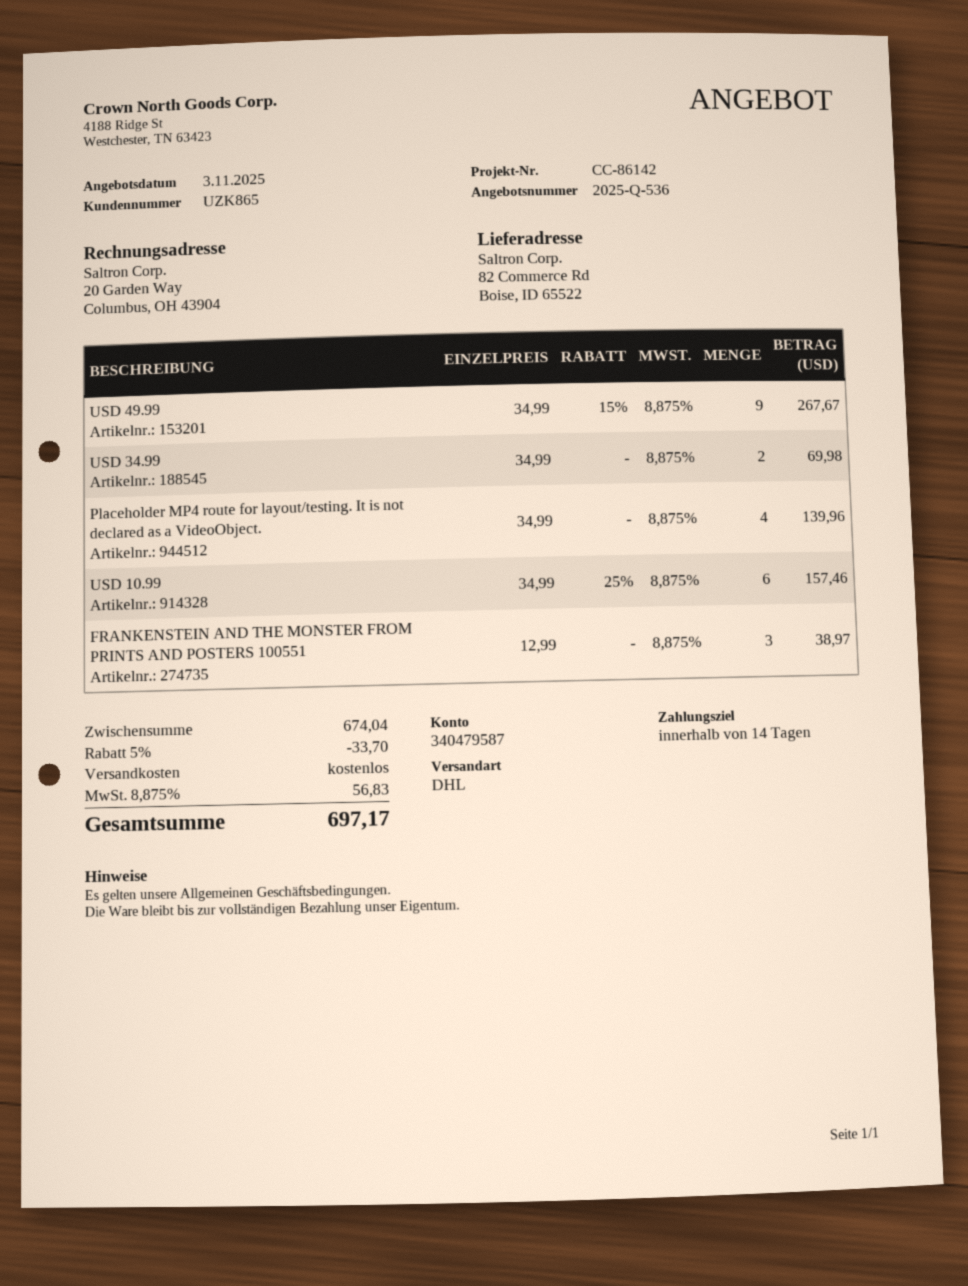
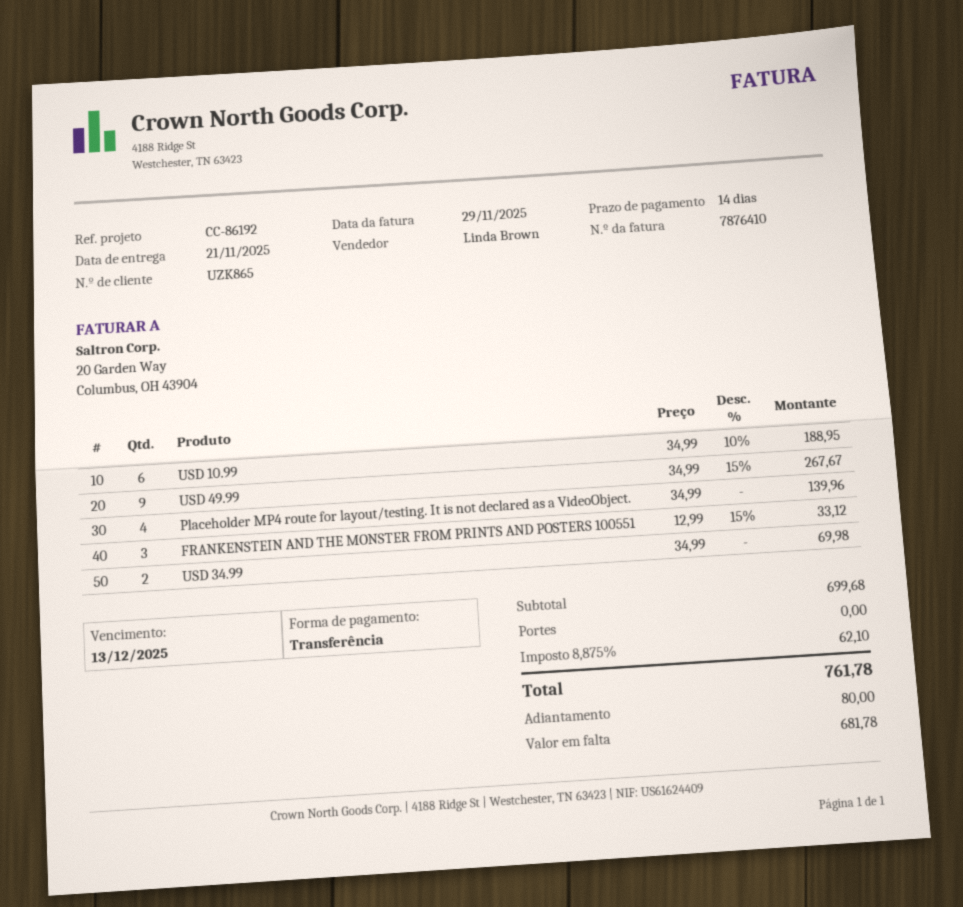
reference: CC-86142 -> CC-86192
USD 10.99: 6 x 34.99 - 25% = 157.46 -> 6 x 34.99 - 10% = 188.95
FRANKENSTEIN AND THE MONSTER FROM PRINTS AND POSTERS 100551: 3 x 12.99 = 38.97 -> 3 x 12.99 - 15% = 33.12
subtotal: 674.04 -> 699.68
discount: 5% = 33.70 -> none
tax: 8.875% = 56.83 -> 8.875% = 62.10
total: 697.17 -> 761.78

